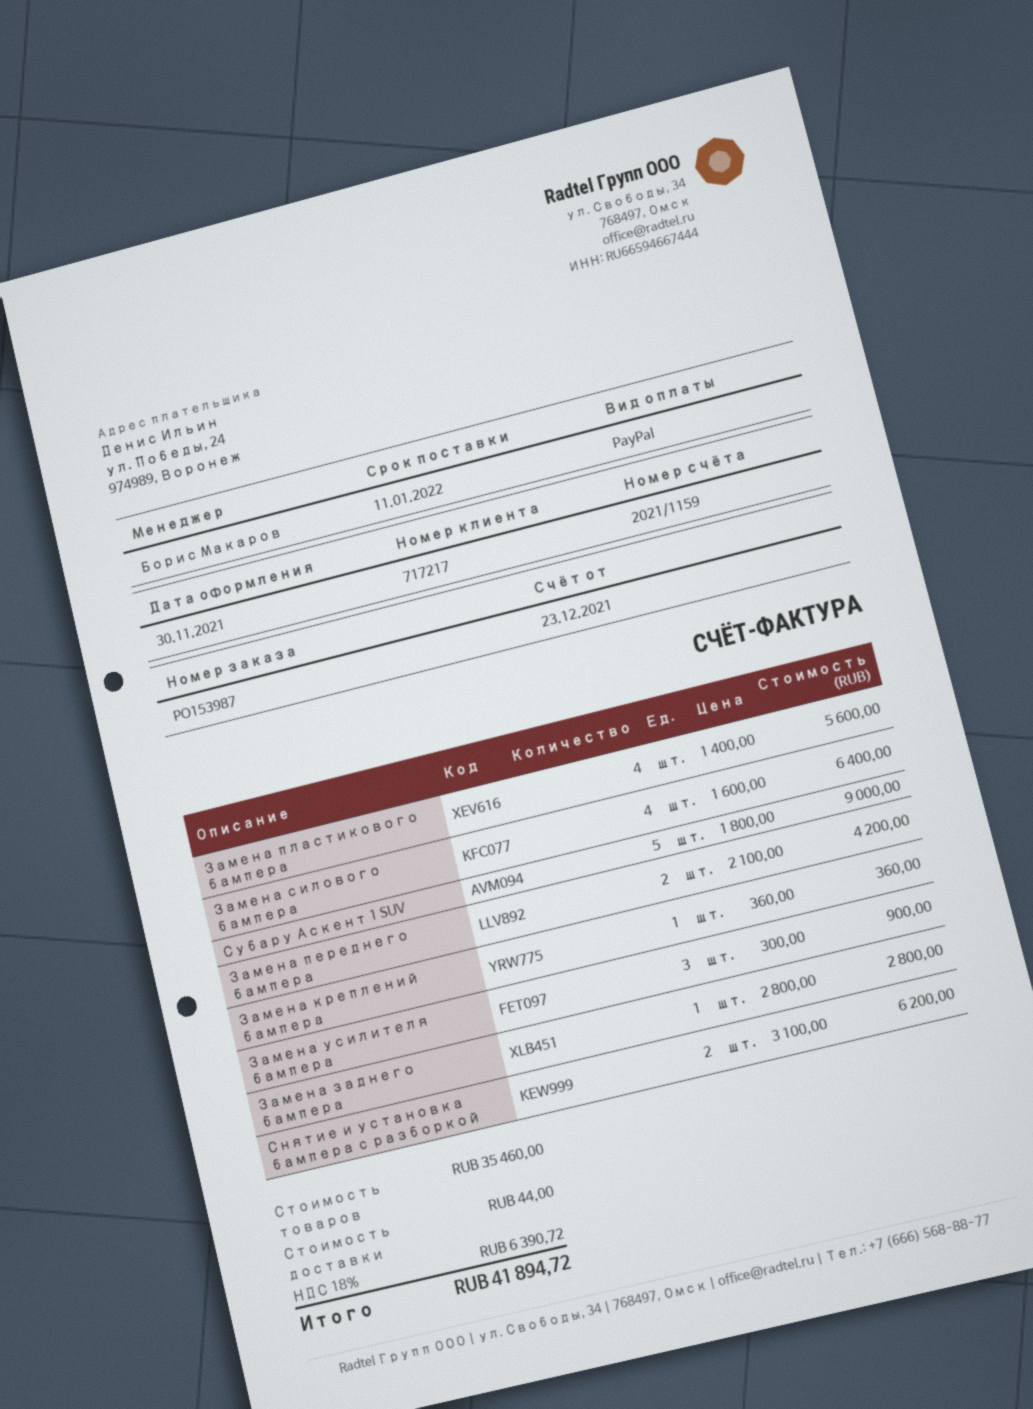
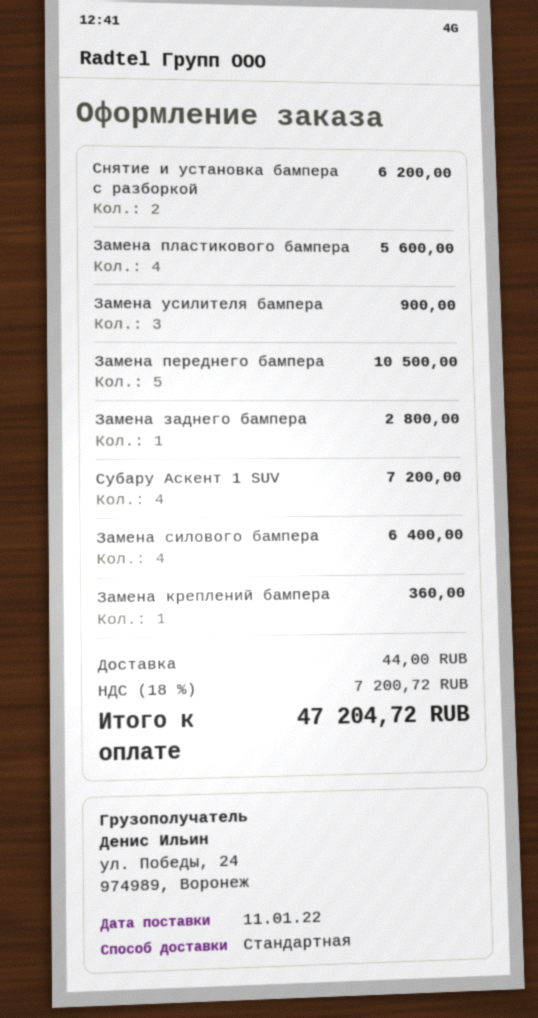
Субару Аскент 1 SUV: 5 for 9000.00 -> 4 for 7200.00
Замена переднего бампера: 2 for 4200.00 -> 5 for 10500.00
tax: 18% = 6390.72 -> 18% = 7200.72
total: 41894.72 -> 47204.72

